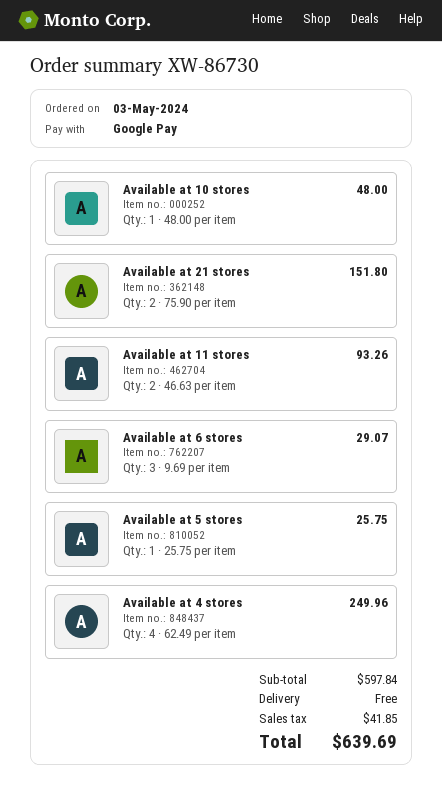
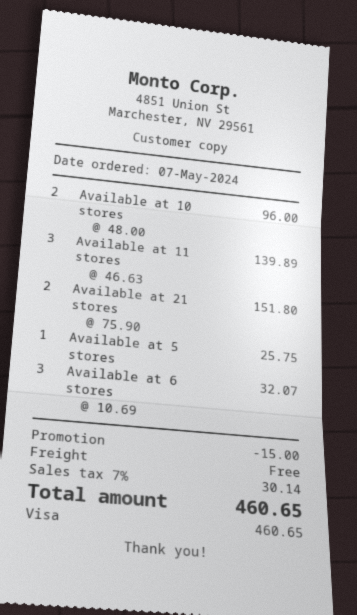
order date: 2024-05-03 -> 2024-05-07
payment method: Google Pay -> Visa
Available at 10 stores: 1 x 48.00 = 48.00 -> 2 x 48.00 = 96.00
Available at 11 stores: 2 x 46.63 = 93.26 -> 3 x 46.63 = 139.89
Available at 6 stores: 3 x 9.69 = 29.07 -> 3 x 10.69 = 32.07
Available at 4 stores: 4 x 62.49 = 249.96 -> none
discount: none -> 15.00
tax: 41.85 -> 30.14
total: 639.69 -> 460.65

